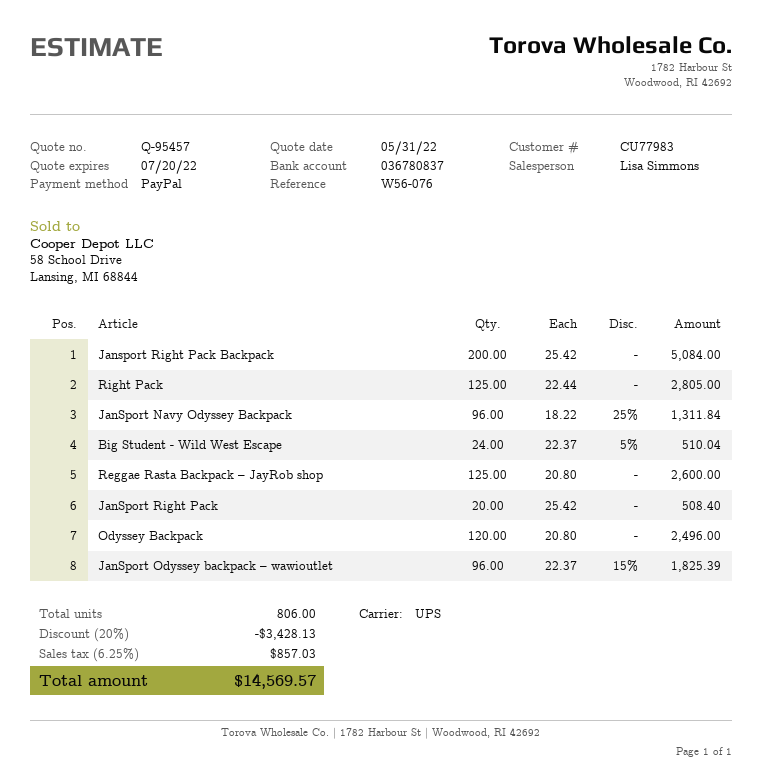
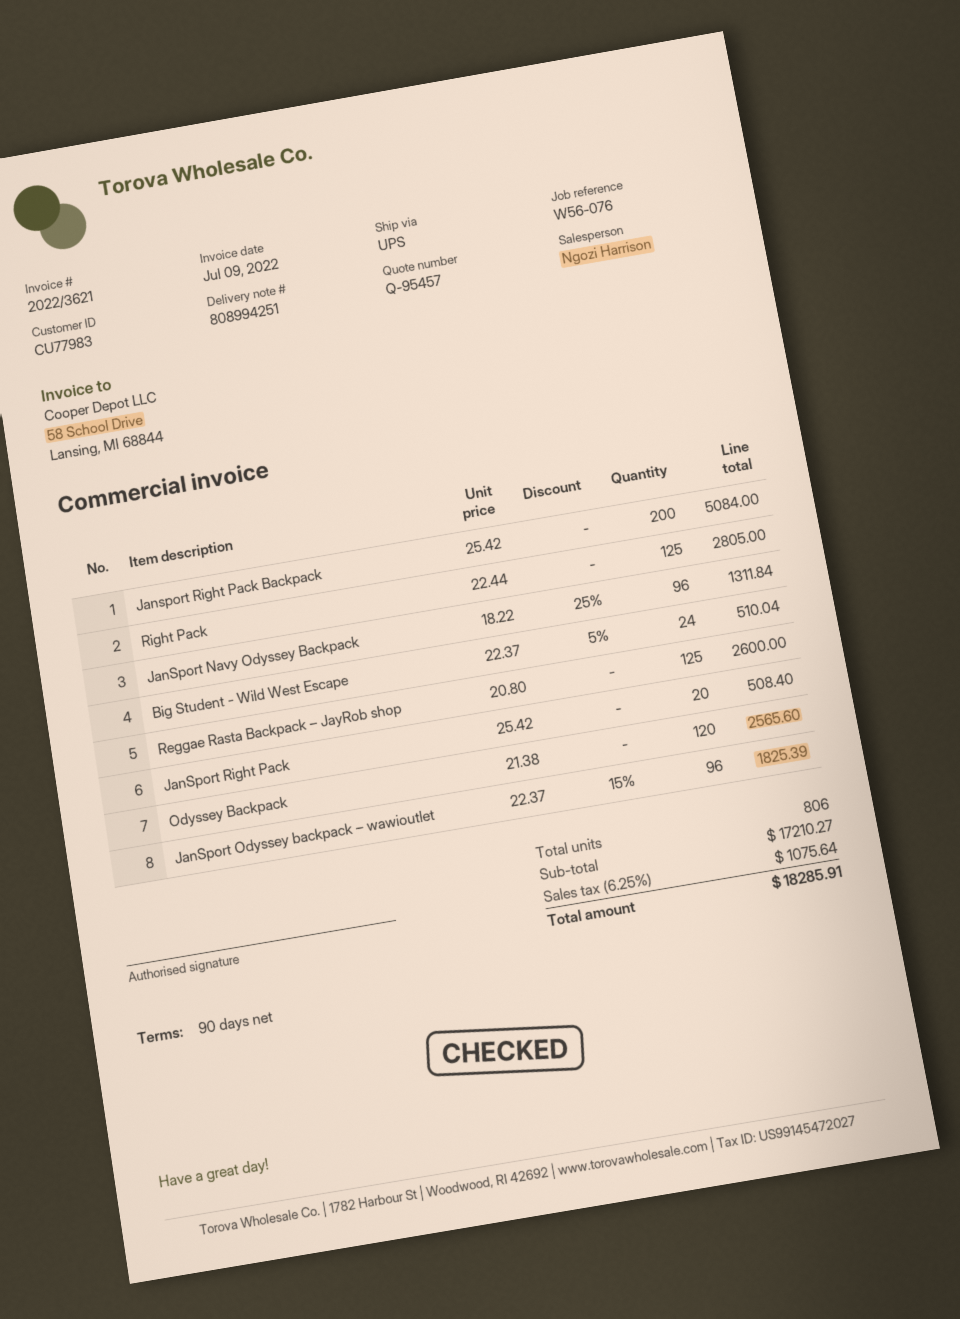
sales rep: Lisa Simmons -> Ngozi Harrison
Odyssey Backpack: 120 x 20.80 = 2496.00 -> 120 x 21.38 = 2565.60
discount: 20% = 3428.13 -> none
tax: 6.25% = 857.03 -> 6.25% = 1075.64
total: 14569.57 -> 18285.91

